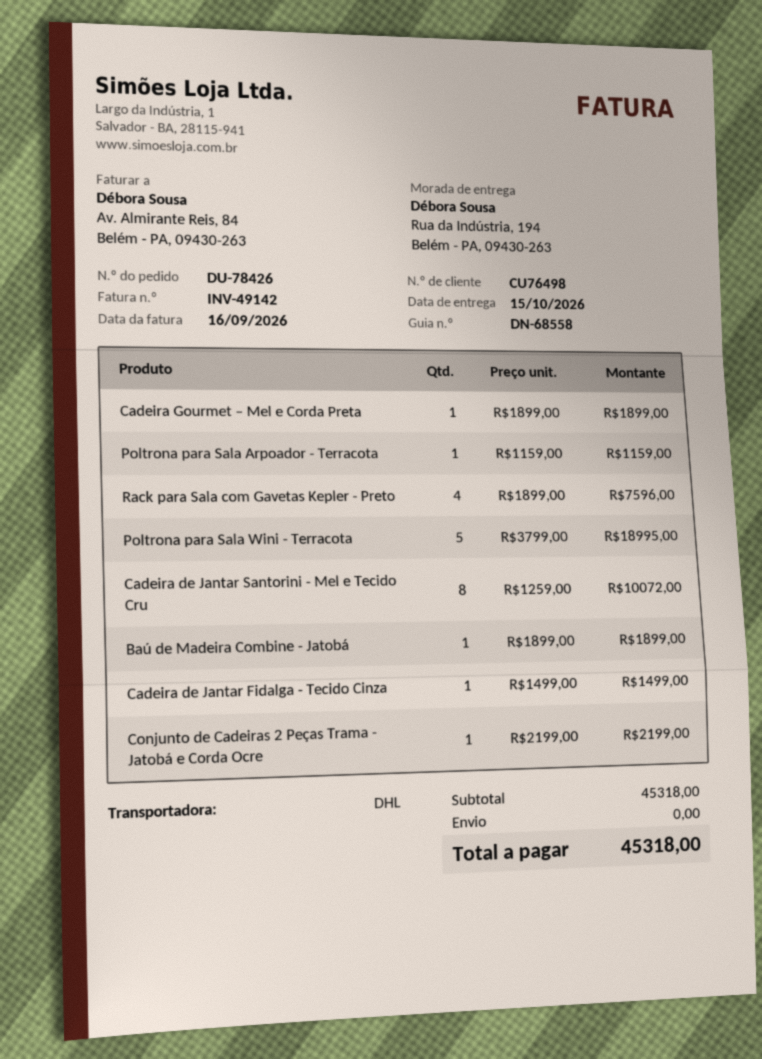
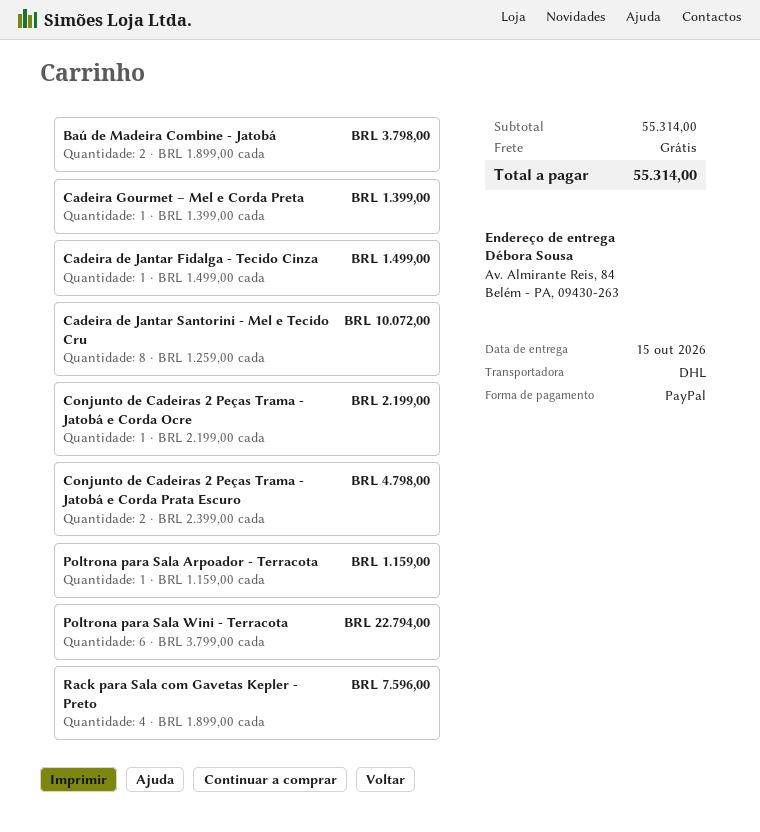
ship to: Rua da Indústria, 194, Belém - PA, 09430-263 -> Av. Almirante Reis, 84, Belém - PA, 09430-263
Cadeira Gourmet – Mel e Corda Preta: 1 x 1899.00 = 1899.00 -> 1 x 1399.00 = 1399.00
Poltrona para Sala Wini - Terracota: 5 x 3799.00 = 18995.00 -> 6 x 3799.00 = 22794.00
Baú de Madeira Combine - Jatobá: 1 x 1899.00 = 1899.00 -> 2 x 1899.00 = 3798.00
Conjunto de Cadeiras 2 Peças Trama - Jatobá e Corda Prata Escuro: none -> 2 x 2399.00 = 4798.00
subtotal: 45318.00 -> 55314.00
total: 45318.00 -> 55314.00

